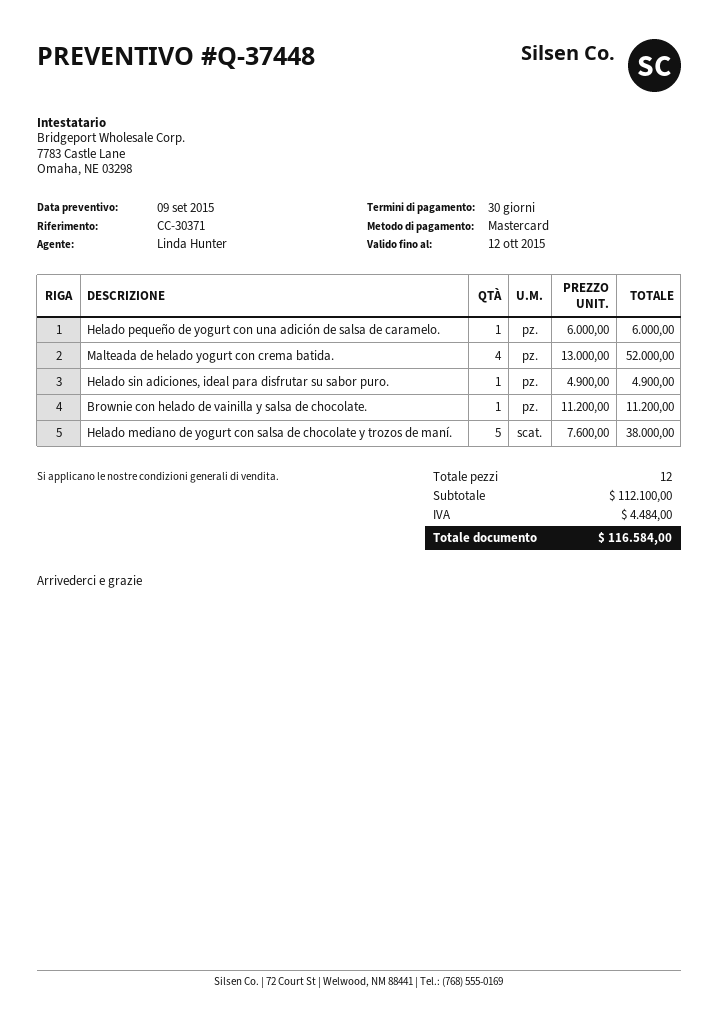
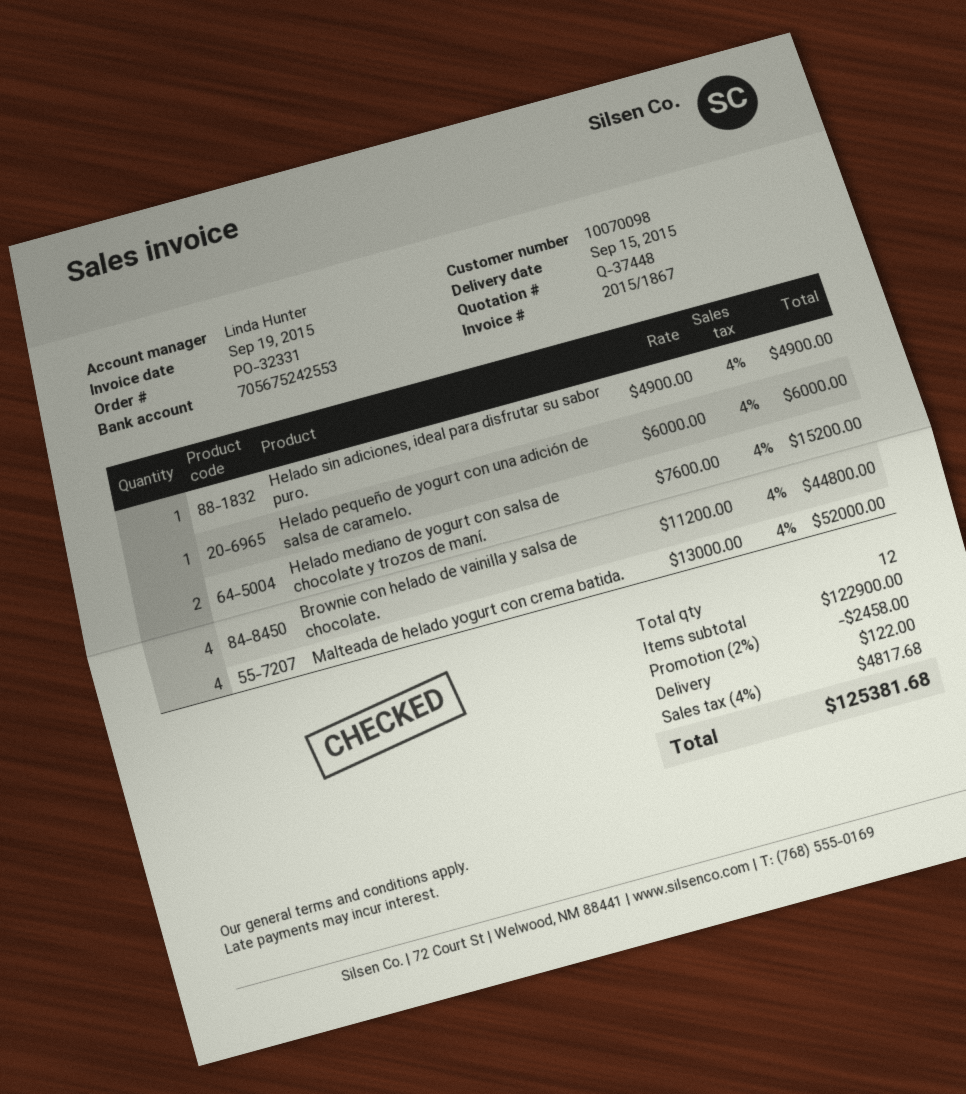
Brownie con helado de vainilla y salsa de chocolate.: 1 x 11200.00 = 11200.00 -> 4 x 11200.00 = 44800.00
Helado mediano de yogurt con salsa de chocolate y trozos de maní.: 5 x 7600.00 = 38000.00 -> 2 x 7600.00 = 15200.00
subtotal: 112100.00 -> 122900.00
discount: none -> 2% = 2458.00
shipping: none -> 122.00
tax: 4484.00 -> 4817.68
total: 116584.00 -> 125381.68

